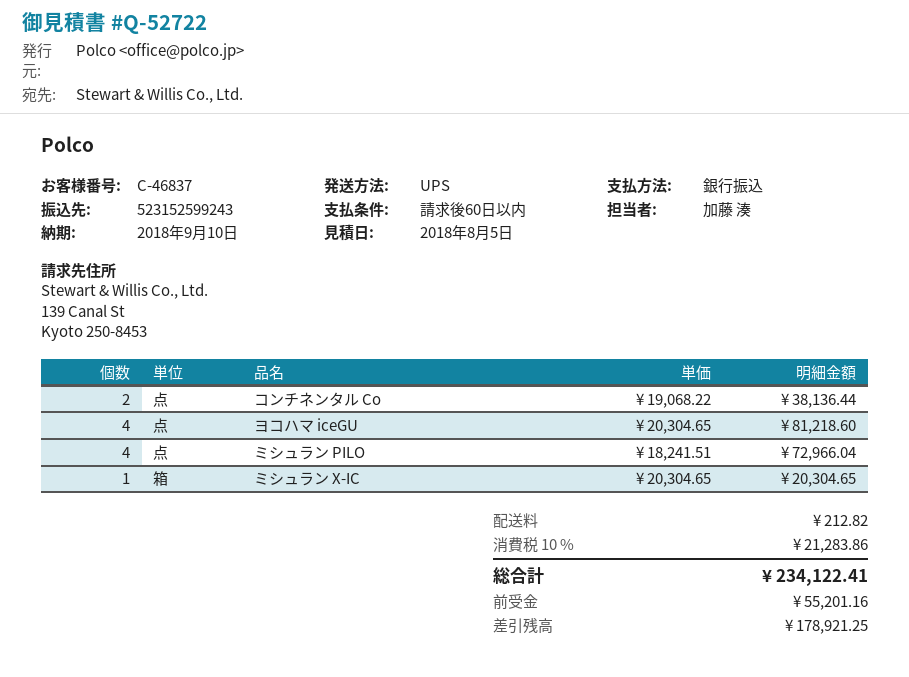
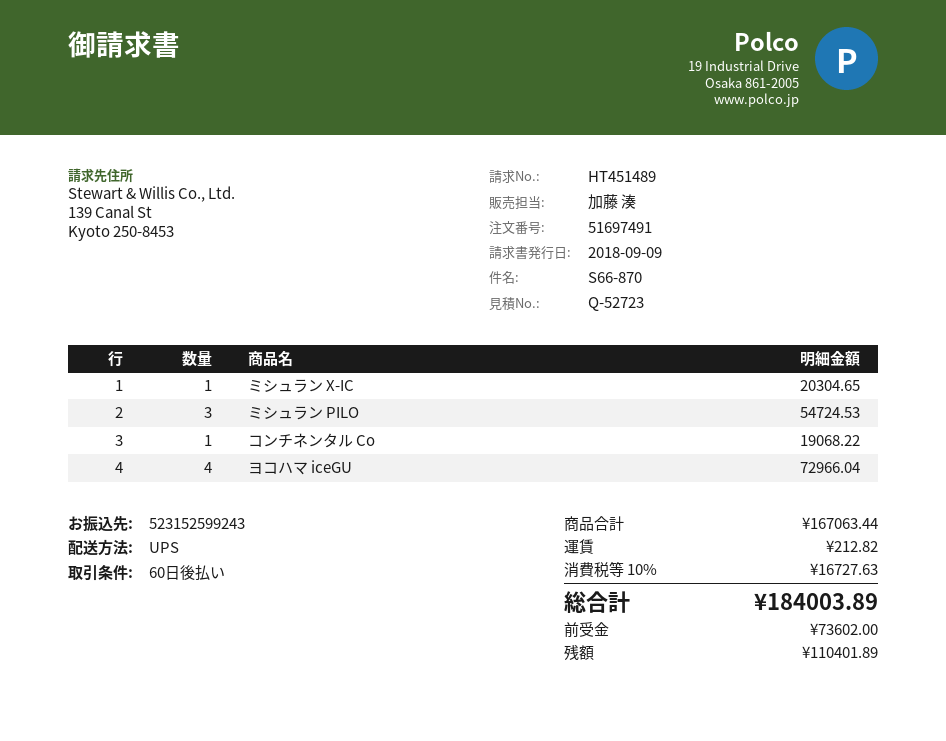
quote number: Q-52722 -> Q-52723
コンチネンタル Co: 2 for 38136.44 -> 1 for 19068.22
ヨコハマ iceGU: 4 for 81218.60 -> 4 for 72966.04
ミシュラン PILO: 4 for 72966.04 -> 3 for 54724.53
tax: 10% = 21283.86 -> 10% = 16727.63
total: 234122.41 -> 184003.89
deposit: 55201.16 -> 73602.00
balance: 178921.25 -> 110401.89

